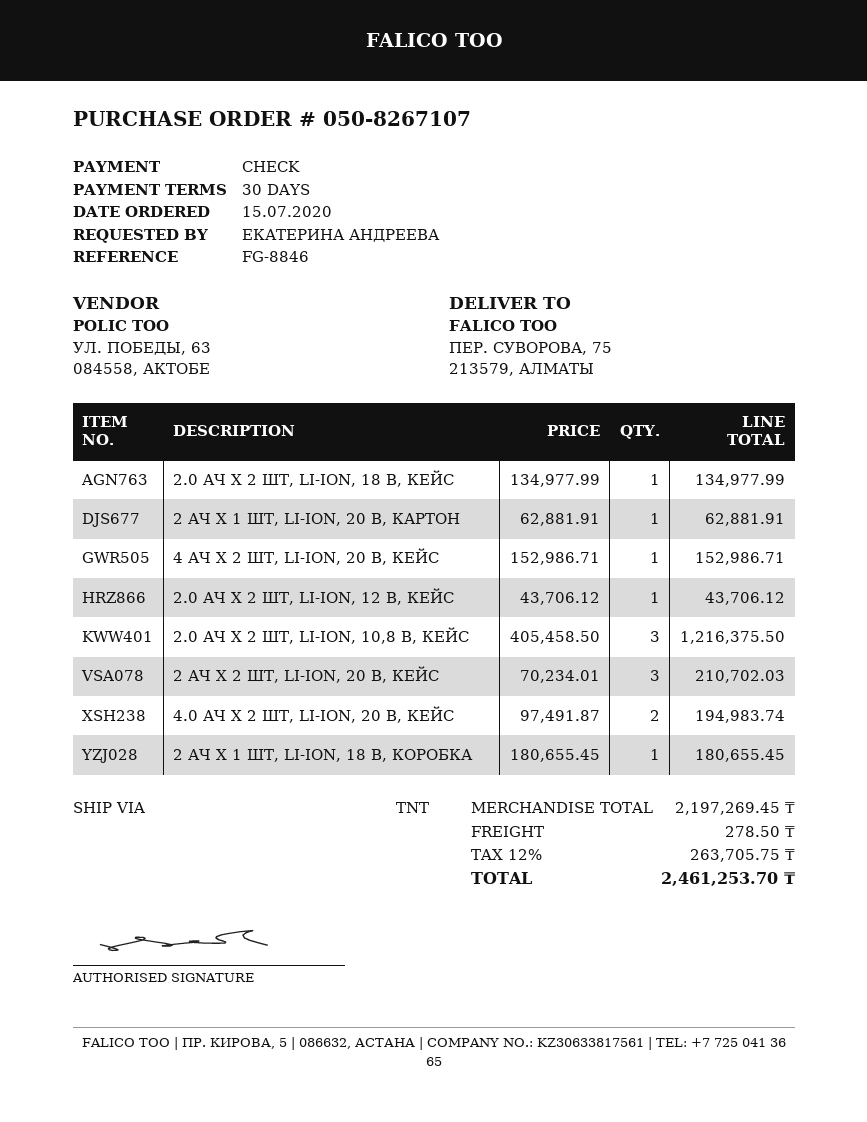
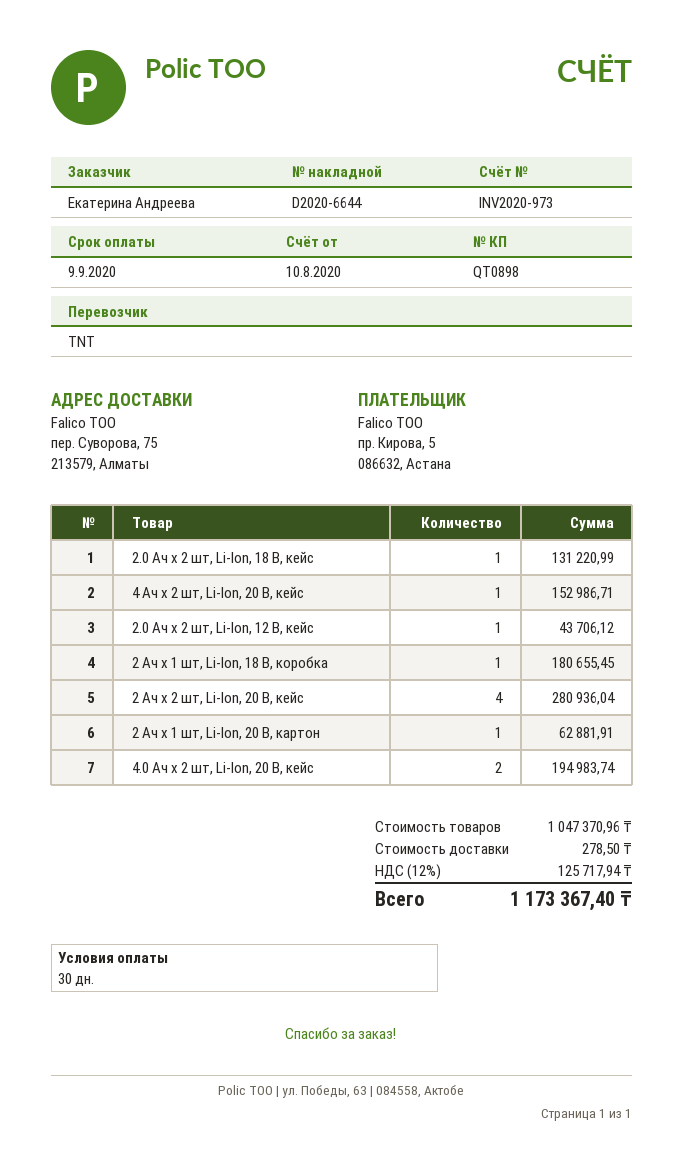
2.0 АЧ X 2 ШТ, LI-ION, 18 В, КЕЙС: 1 for 134977.99 -> 1 for 131220.99
2.0 АЧ X 2 ШТ, LI-ION, 10,8 В, КЕЙС: 3 for 1216375.50 -> none
2 АЧ X 2 ШТ, LI-ION, 20 В, КЕЙС: 3 for 210702.03 -> 4 for 280936.04
subtotal: 2197269.45 -> 1047370.96
tax: 12% = 263705.75 -> 12% = 125717.94
total: 2461253.70 -> 1173367.40

